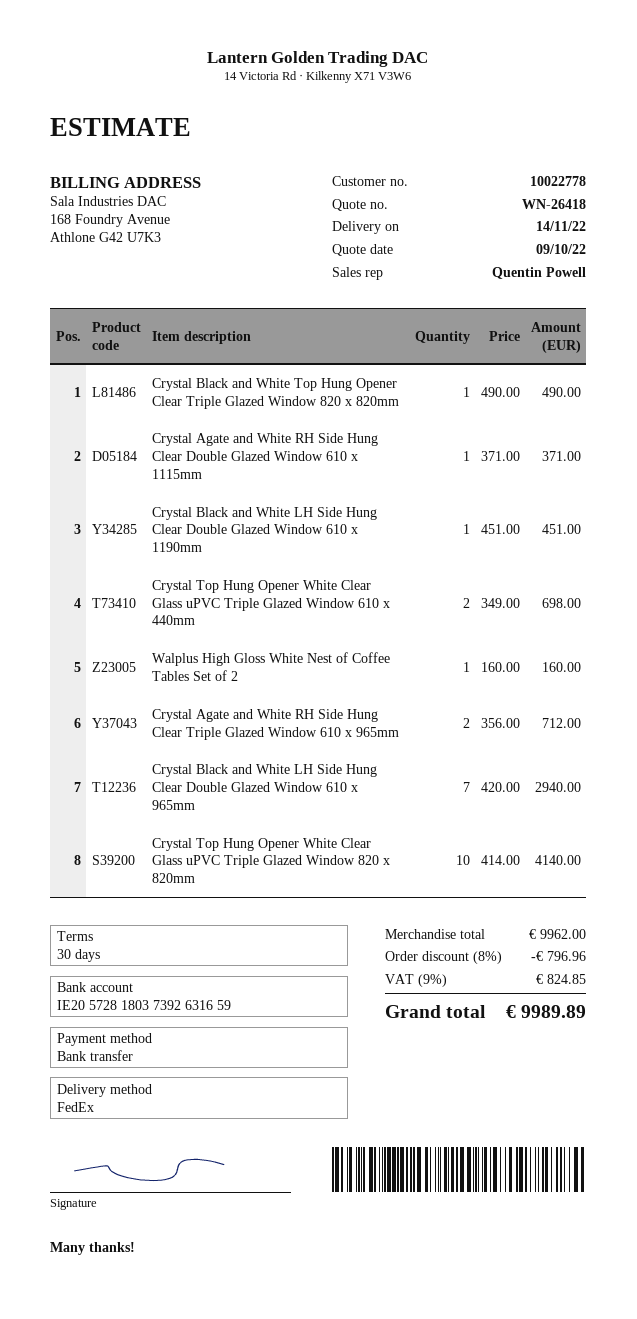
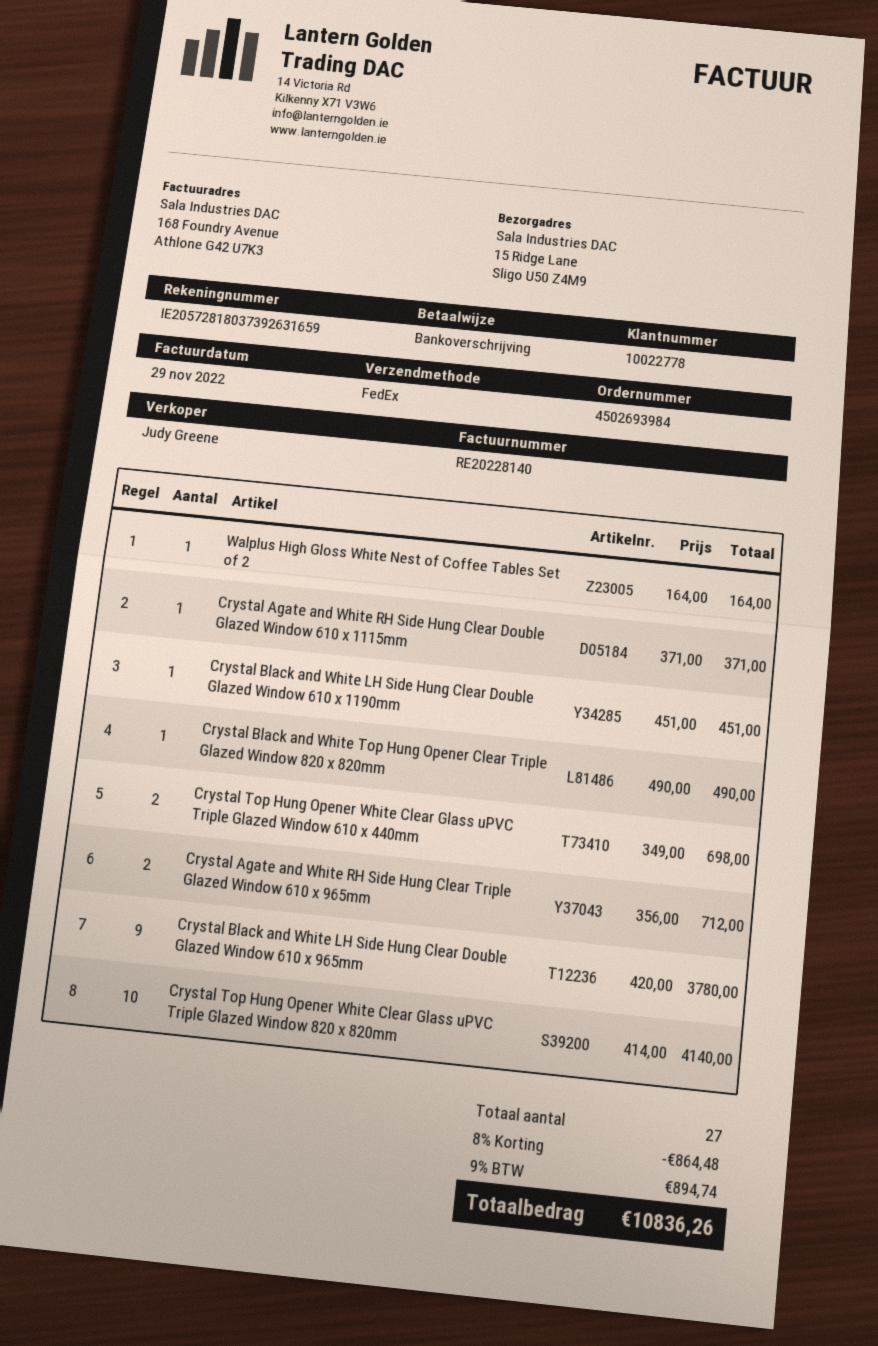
sales rep: Quentin Powell -> Judy Greene
Walplus High Gloss White Nest of Coffee Tables Set of 2: 1 x 160.00 = 160.00 -> 1 x 164.00 = 164.00
Crystal Black and White LH Side Hung Clear Double Glazed Window 610 x 965mm: 7 x 420.00 = 2940.00 -> 9 x 420.00 = 3780.00
discount: 8% = 796.96 -> 8% = 864.48
tax: 9% = 824.85 -> 9% = 894.74
total: 9989.89 -> 10836.26

